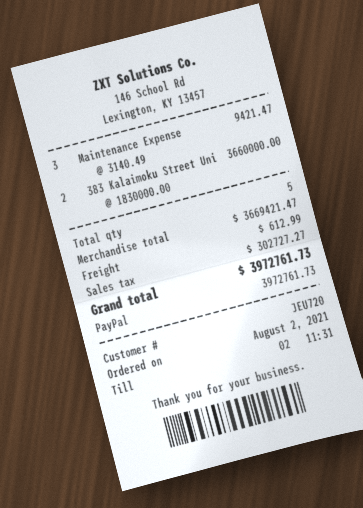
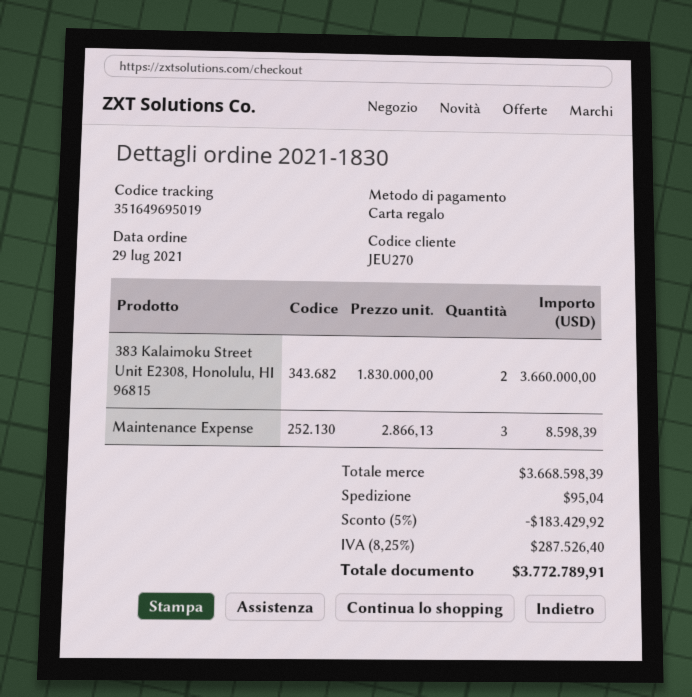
order date: 2021-08-02 -> 2021-07-29
customer number: JEU720 -> JEU270
payment method: PayPal -> gift card
Maintenance Expense: 3 x 3140.49 = 9421.47 -> 3 x 2866.13 = 8598.39
subtotal: 3669421.47 -> 3668598.39
discount: none -> 5% = 183429.92
shipping: 612.99 -> 95.04
tax: 302727.27 -> 287526.40
total: 3972761.73 -> 3772789.91

